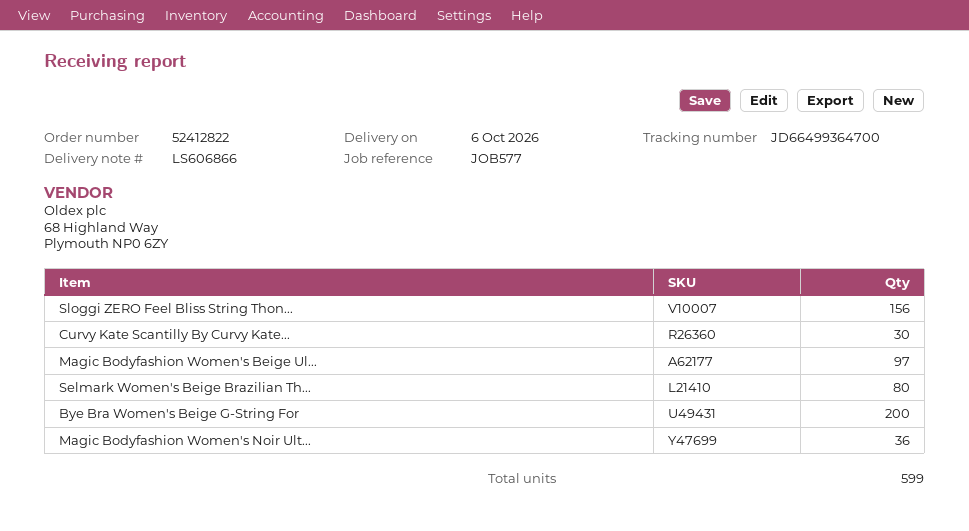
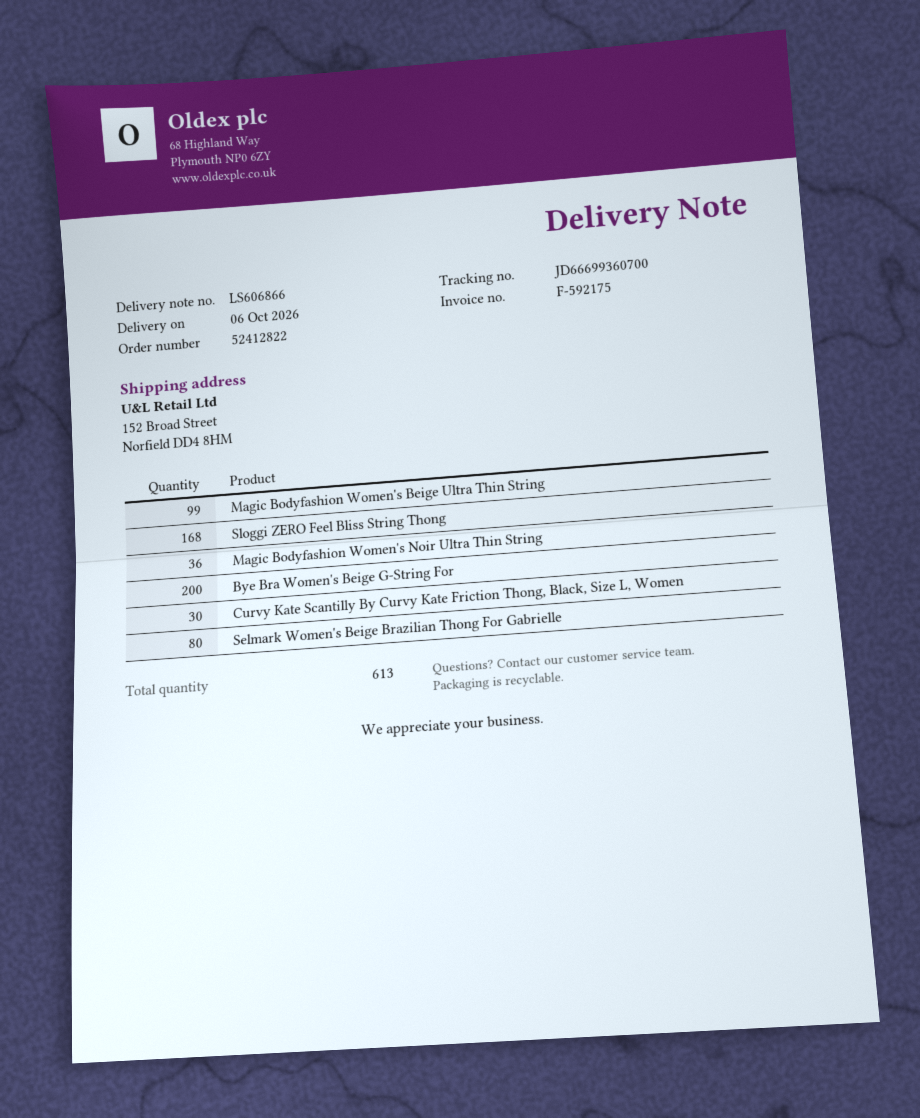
tracking number: JD66499364700 -> JD66699360700
Sloggi ZERO Feel Bliss String Thon...: 156 -> 168
Magic Bodyfashion Women's Beige Ul...: 97 -> 99
total quantity: 599 -> 613

